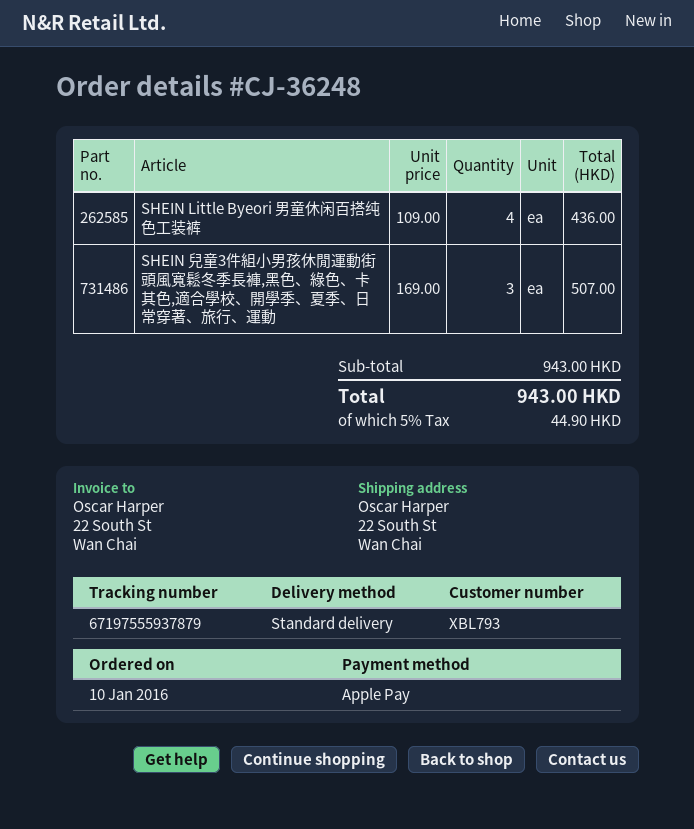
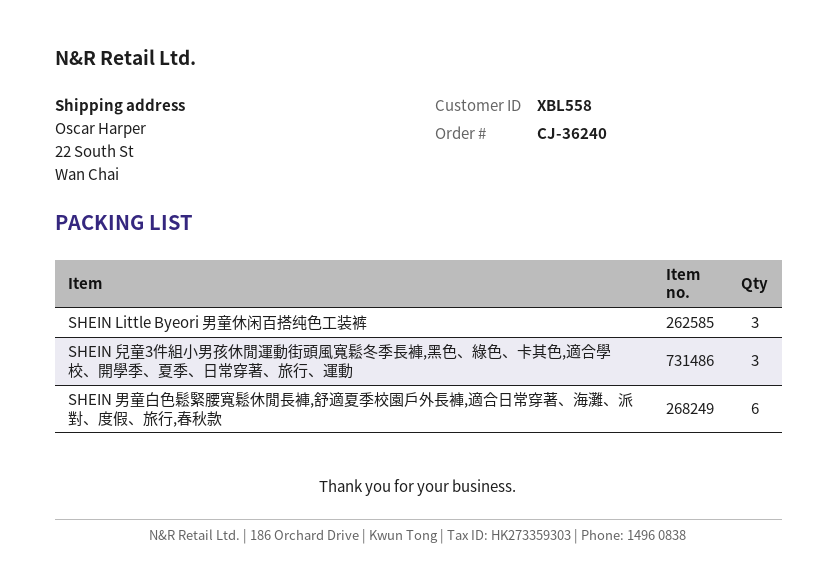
order number: CJ-36248 -> CJ-36240
customer number: XBL793 -> XBL558
SHEIN Little Byeori 男童休闲百搭纯色工装裤: 4 -> 3
SHEIN 男童白色鬆緊腰寬鬆休閒長褲,舒適夏季校園戶外長褲,適合日常穿著、海灘、派對、度假、旅行,春秋款: none -> 6

